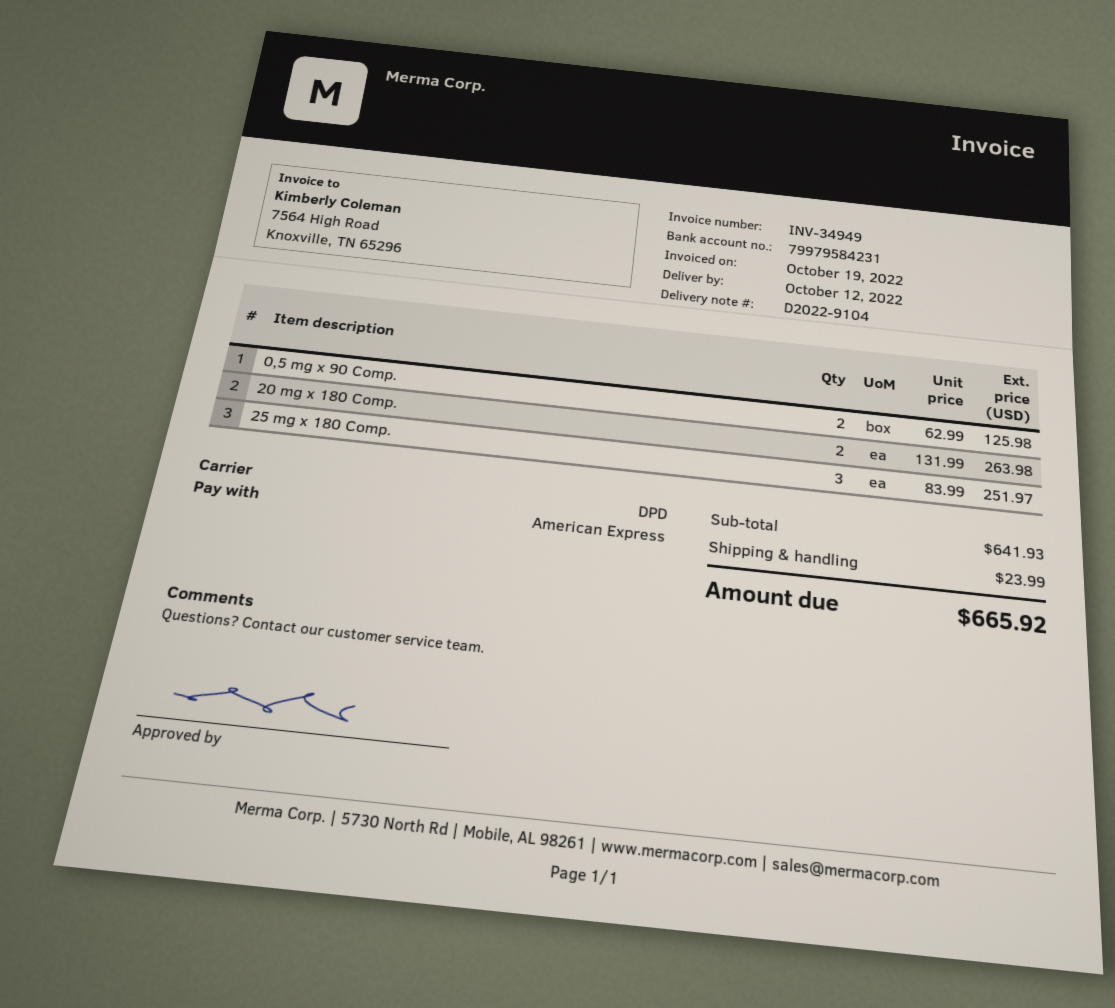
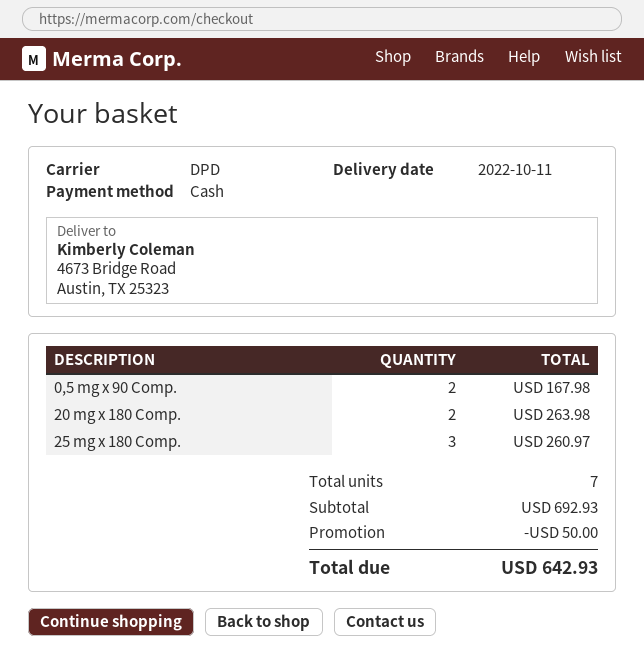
delivery date: 2022-10-12 -> 2022-10-11
payment method: American Express -> cash
0,5 mg x 90 Comp.: 2 for 125.98 -> 2 for 167.98
25 mg x 180 Comp.: 3 for 251.97 -> 3 for 260.97
subtotal: 641.93 -> 692.93
discount: none -> 50.00
shipping: 23.99 -> none
total: 665.92 -> 642.93

